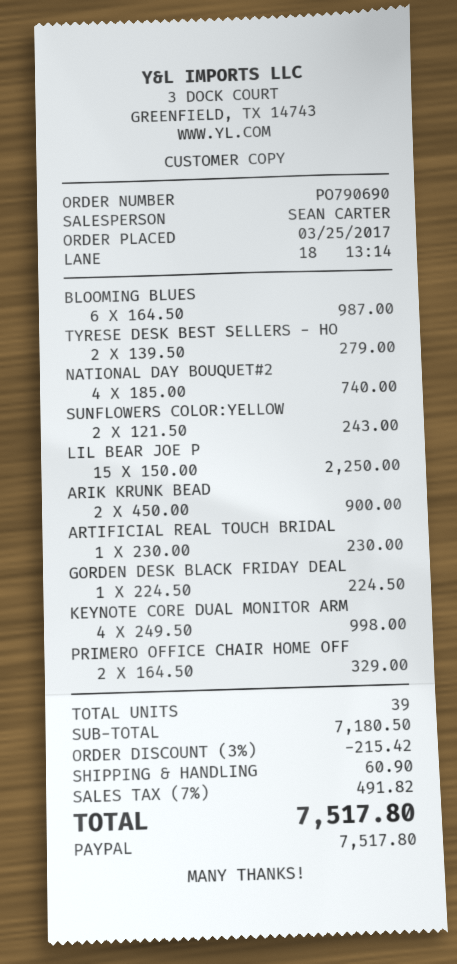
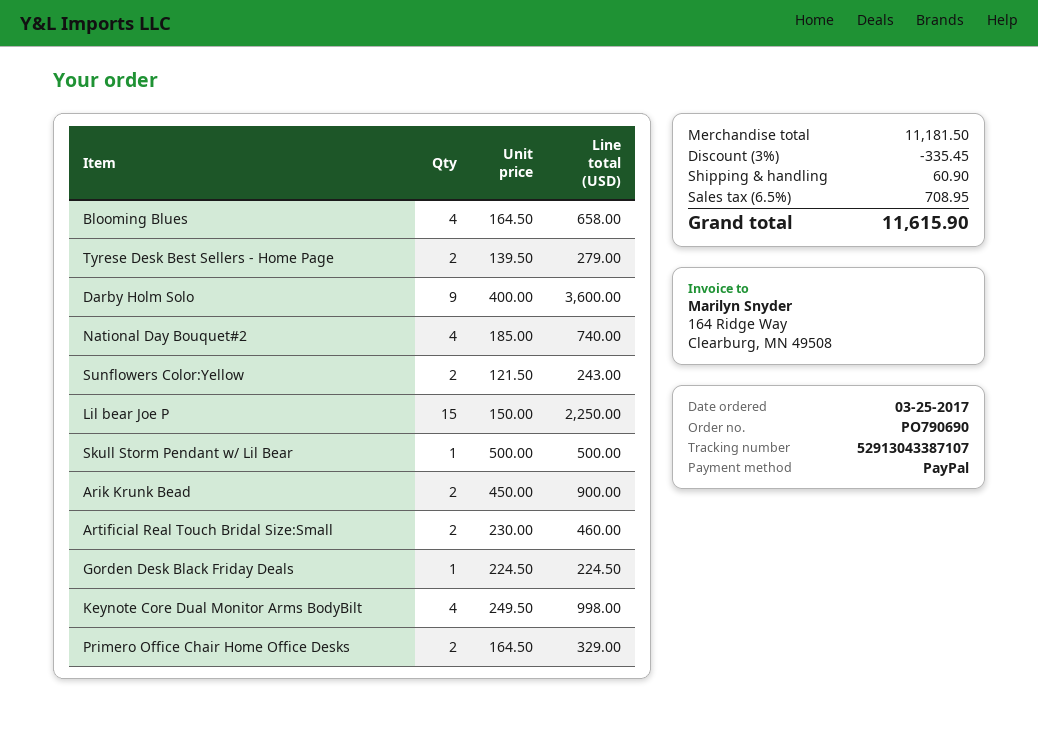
BLOOMING BLUES: 6 x 164.50 = 987.00 -> 4 x 164.50 = 658.00
ARTIFICIAL REAL TOUCH BRIDAL: 1 x 230.00 = 230.00 -> 2 x 230.00 = 460.00
Darby Holm Solo: none -> 9 x 400.00 = 3600.00
Skull Storm Pendant w/ Lil Bear: none -> 1 x 500.00 = 500.00
subtotal: 7180.50 -> 11181.50
discount: 3% = 215.42 -> 3% = 335.45
tax: 7% = 491.82 -> 6.5% = 708.95
total: 7517.80 -> 11615.90

